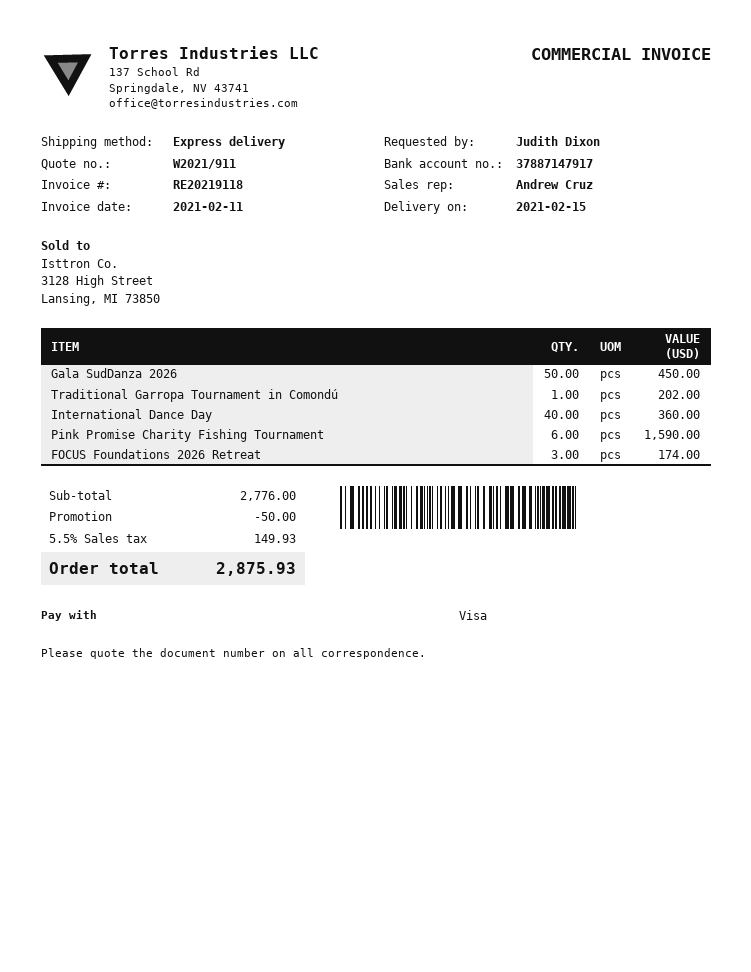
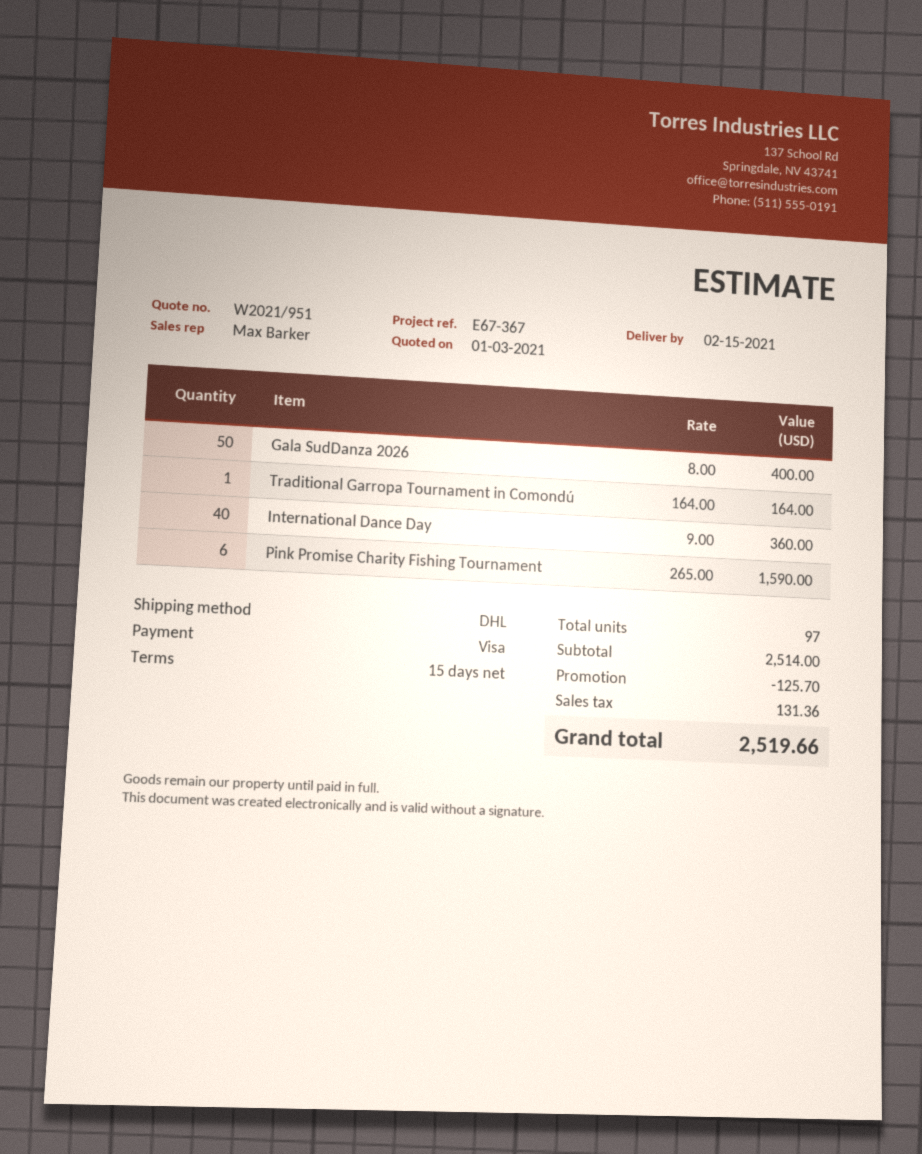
quote number: W2021/911 -> W2021/951
sales rep: Andrew Cruz -> Max Barker
shipping method: express -> DHL
Gala SudDanza 2026: 50 for 450.00 -> 50 for 400.00
Traditional Garropa Tournament in Comondú: 1 for 202.00 -> 1 for 164.00
FOCUS Foundations 2026 Retreat: 3 for 174.00 -> none
subtotal: 2776.00 -> 2514.00
discount: 50.00 -> 125.70
tax: 149.93 -> 131.36
total: 2875.93 -> 2519.66

